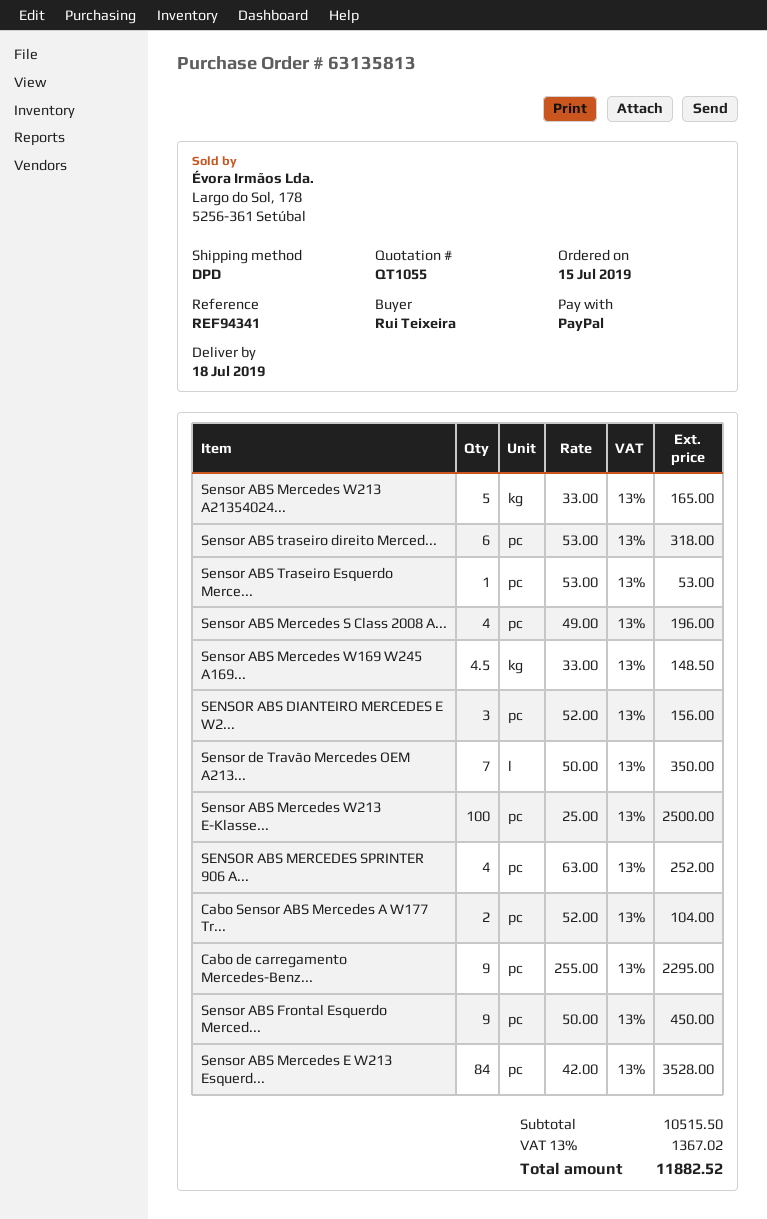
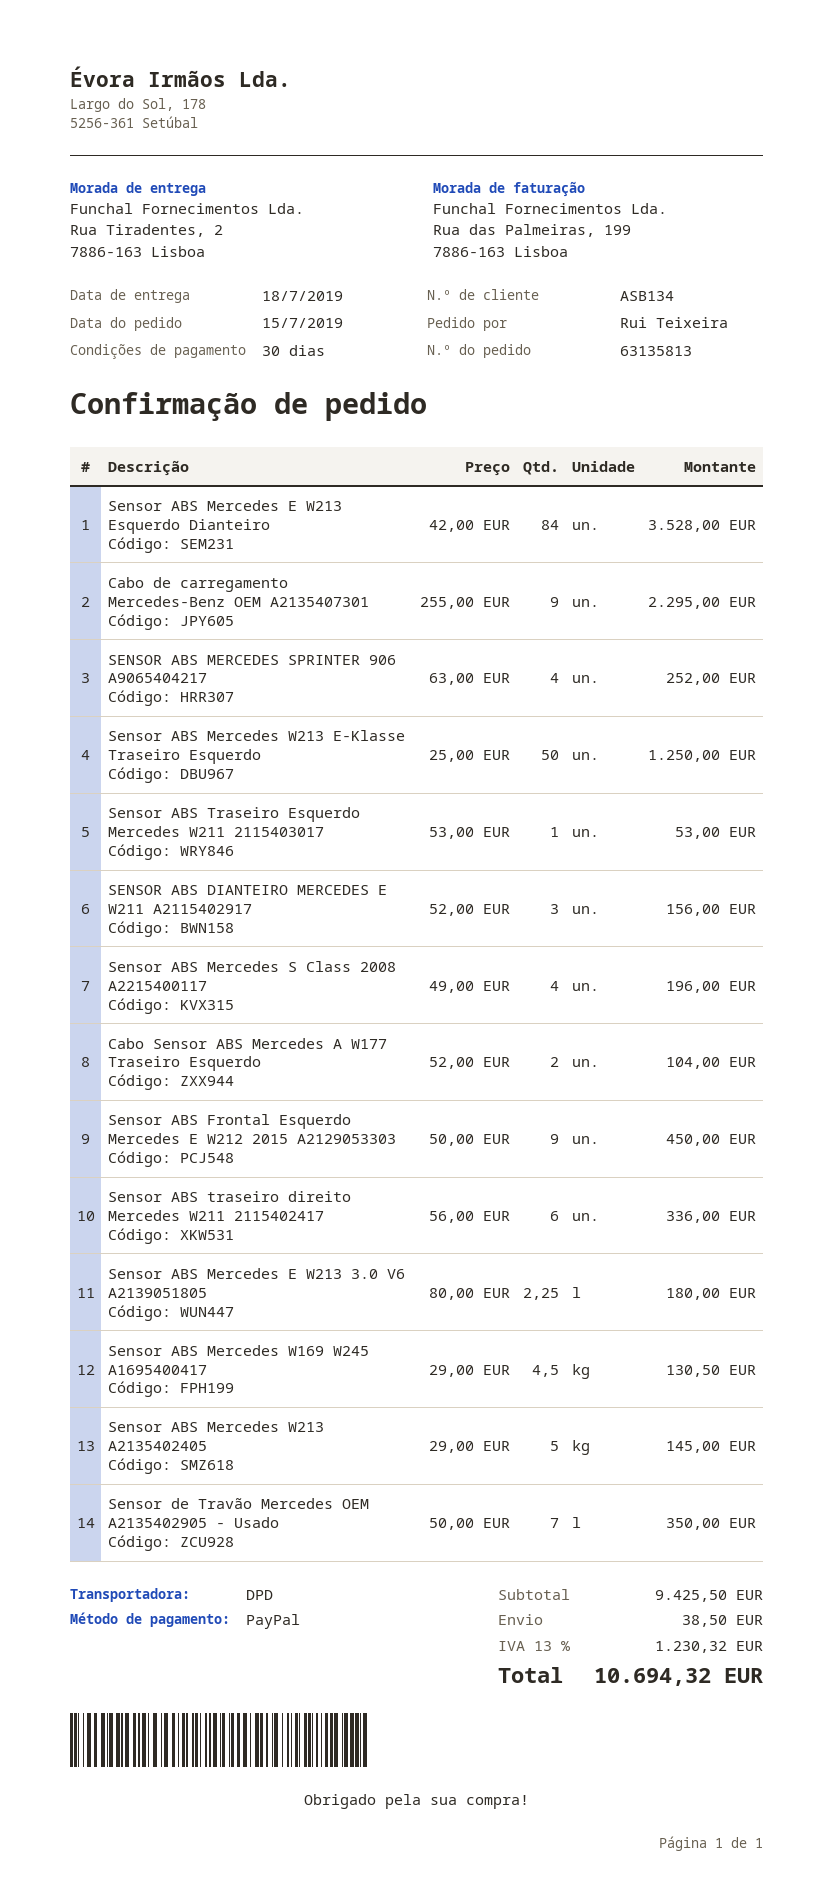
Sensor ABS Mercedes W213 A21354024...: 5 x 33.00 = 165.00 -> 5 x 29.00 = 145.00
Sensor ABS traseiro direito Merced...: 6 x 53.00 = 318.00 -> 6 x 56.00 = 336.00
Sensor ABS Mercedes W169 W245 A169...: 4.5 x 33.00 = 148.50 -> 4.5 x 29.00 = 130.50
Sensor ABS Mercedes W213 E-Klasse...: 100 x 25.00 = 2500.00 -> 50 x 25.00 = 1250.00
Sensor ABS Mercedes E W213 3.0 V6 A2139051805: none -> 2.25 x 80.00 = 180.00
subtotal: 10515.50 -> 9425.50
shipping: none -> 38.50
tax: 13% = 1367.02 -> 13% = 1230.32
total: 11882.52 -> 10694.32

